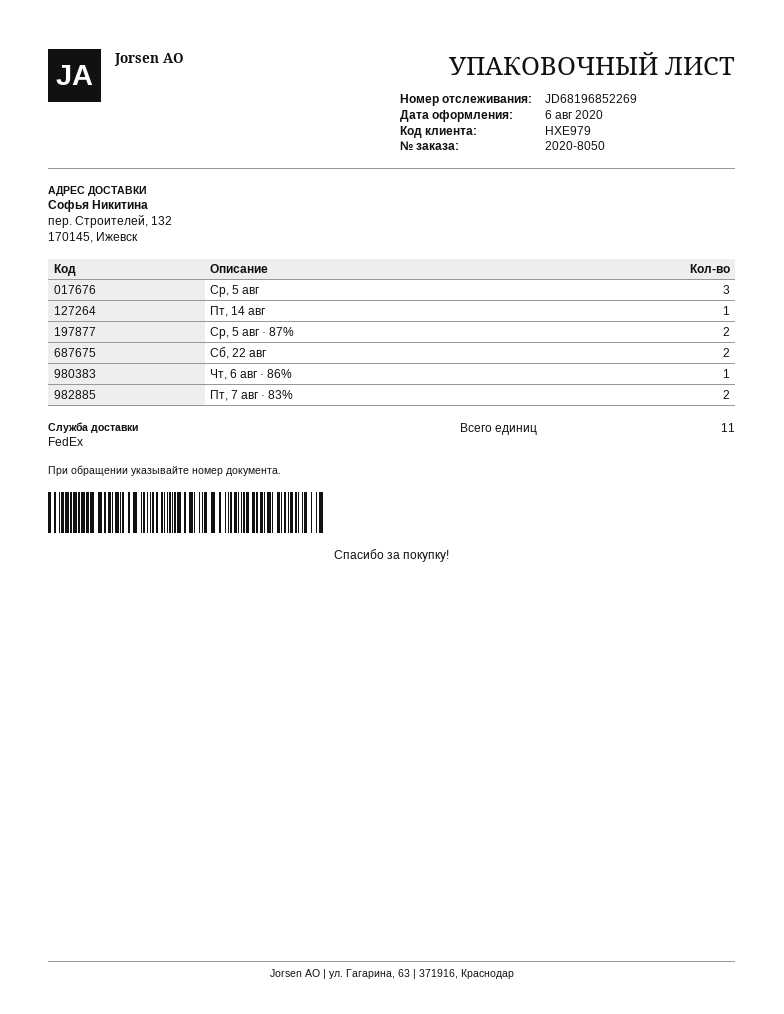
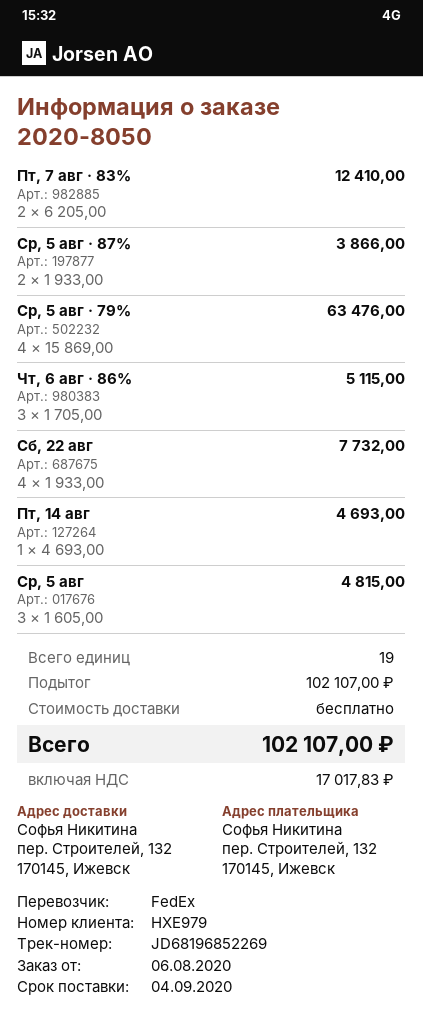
Сб, 22 авг: 2 -> 4
Чт, 6 авг · 86%: 1 -> 3
Ср, 5 авг · 79%: none -> 4
total quantity: 11 -> 19

